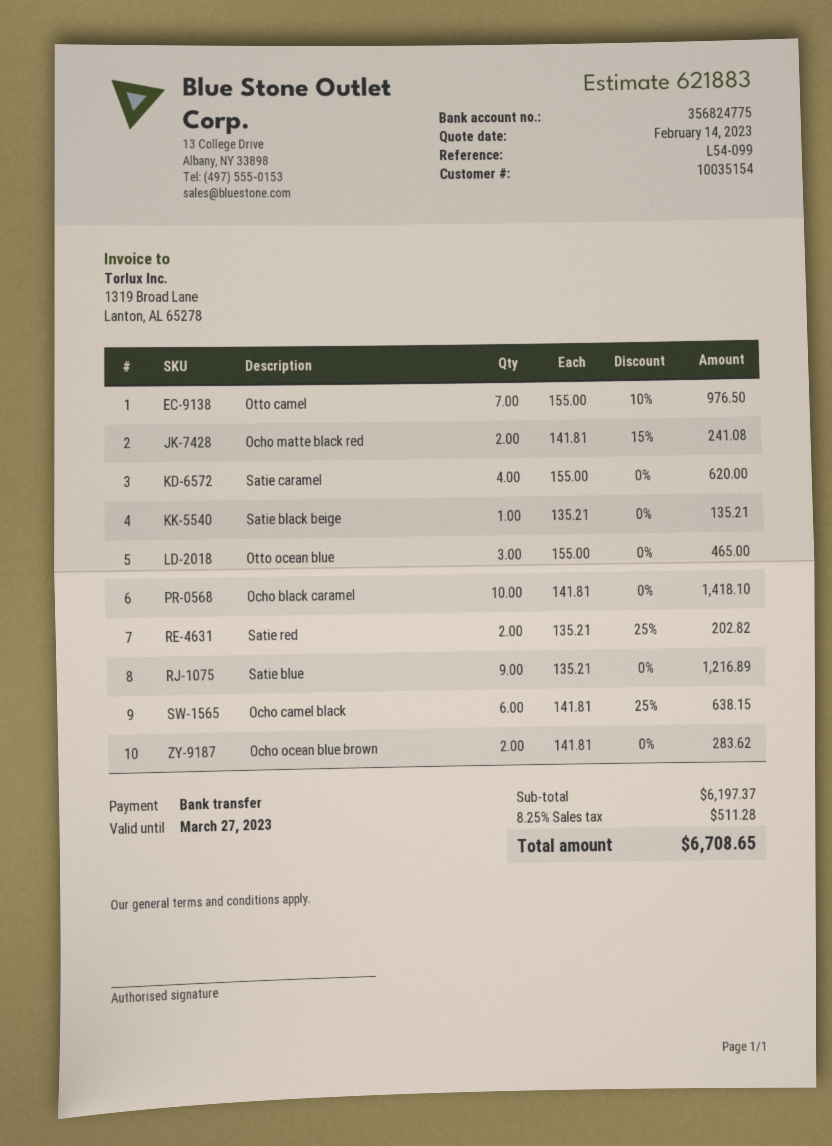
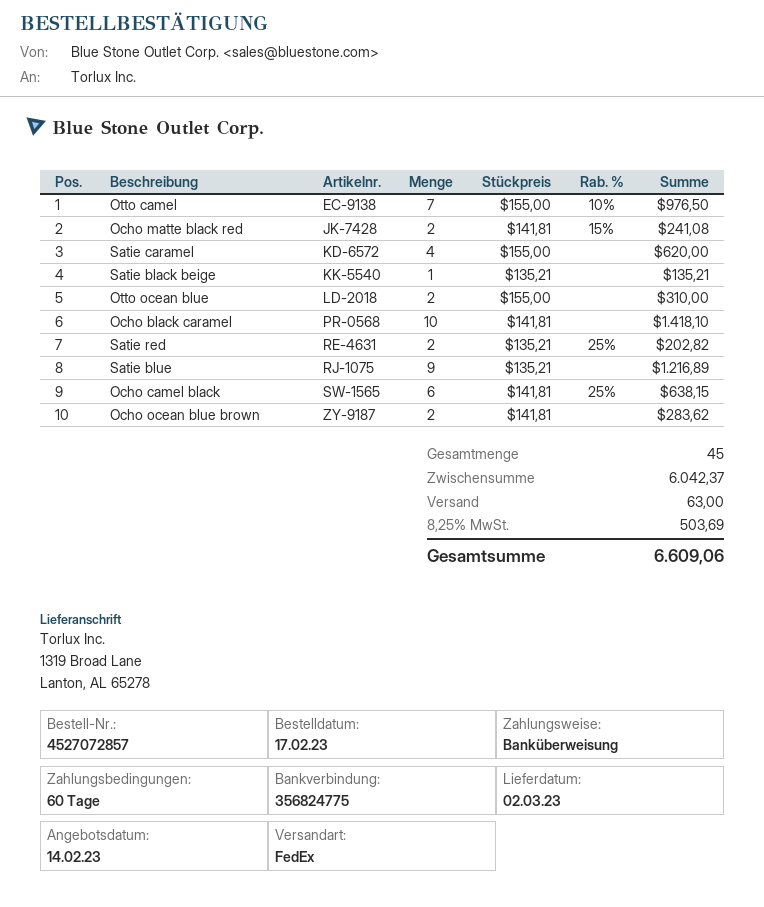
Otto ocean blue: 3 x 155.00 = 465.00 -> 2 x 155.00 = 310.00
subtotal: 6197.37 -> 6042.37
shipping: none -> 63.00
tax: 8.25% = 511.28 -> 8.25% = 503.69
total: 6708.65 -> 6609.06

